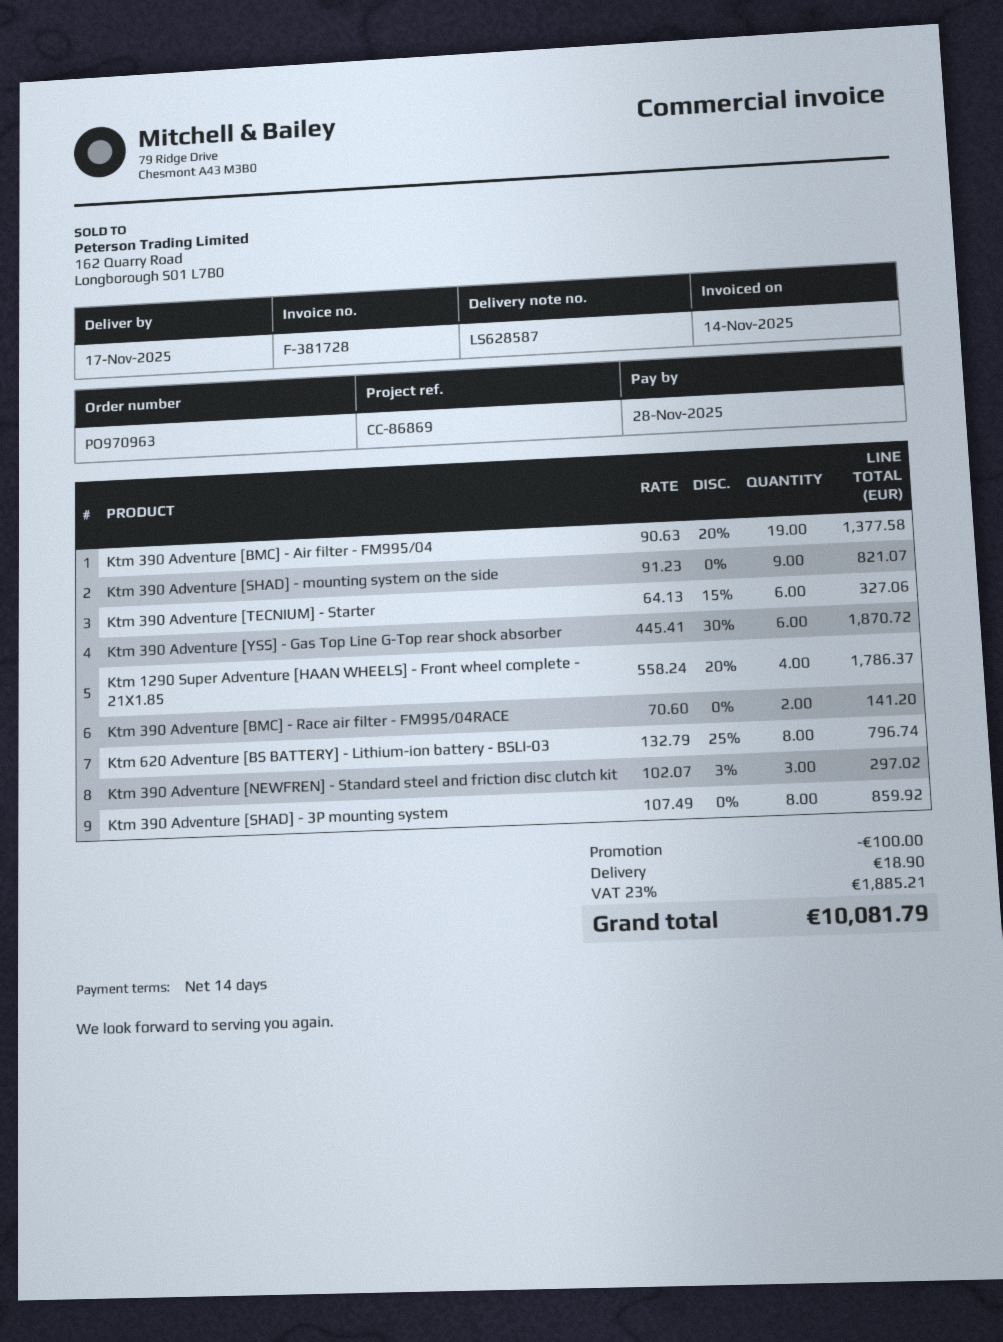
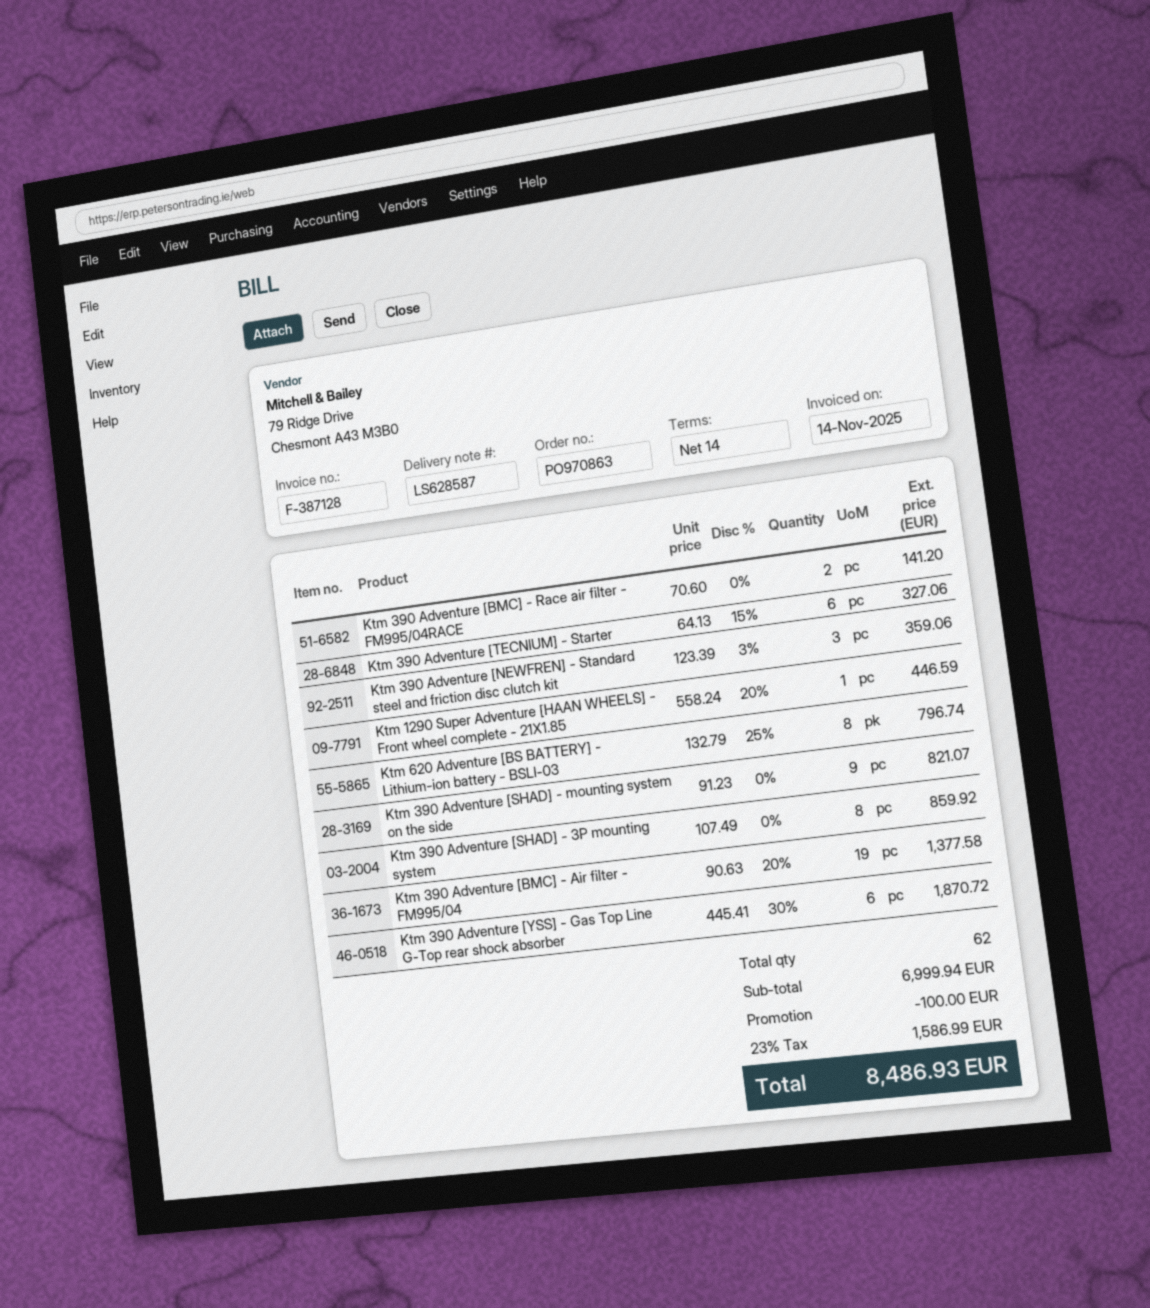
order number: PO970963 -> PO970863
invoice number: F-381728 -> F-387128
Ktm 1290 Super Adventure [HAAN WHEELS] - Front wheel complete - 21X1.85: 4 x 558.24 - 20% = 1786.37 -> 1 x 558.24 - 20% = 446.59
Ktm 390 Adventure [NEWFREN] - Standard steel and friction disc clutch kit: 3 x 102.07 - 3% = 297.02 -> 3 x 123.39 - 3% = 359.06
shipping: 18.90 -> none
tax: 23% = 1885.21 -> 23% = 1586.99
total: 10081.79 -> 8486.93

